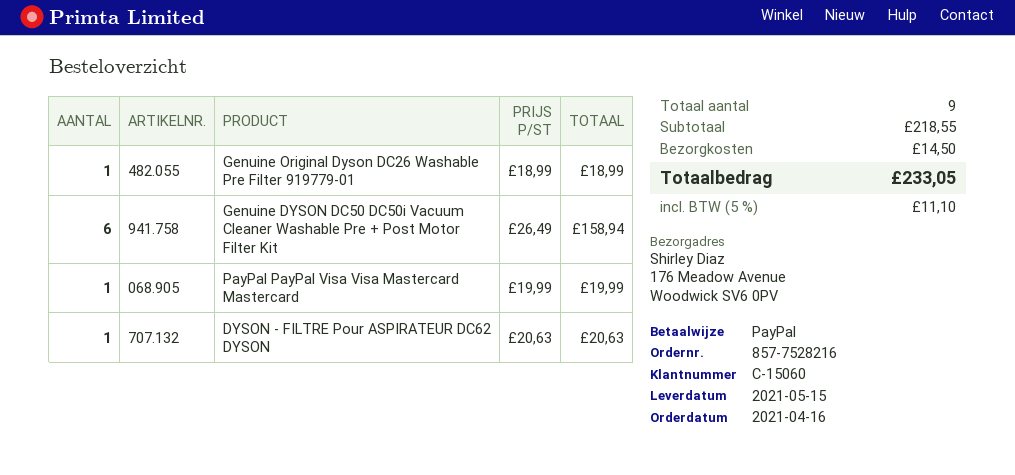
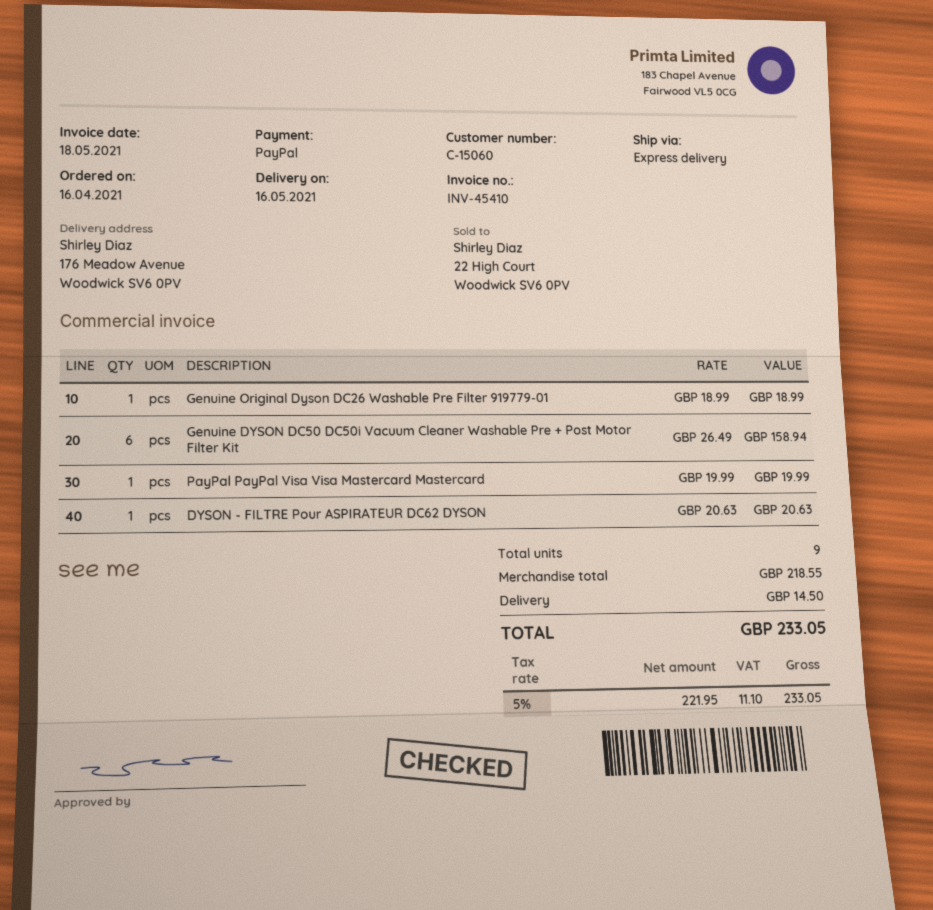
delivery date: 2021-05-15 -> 2021-05-16

